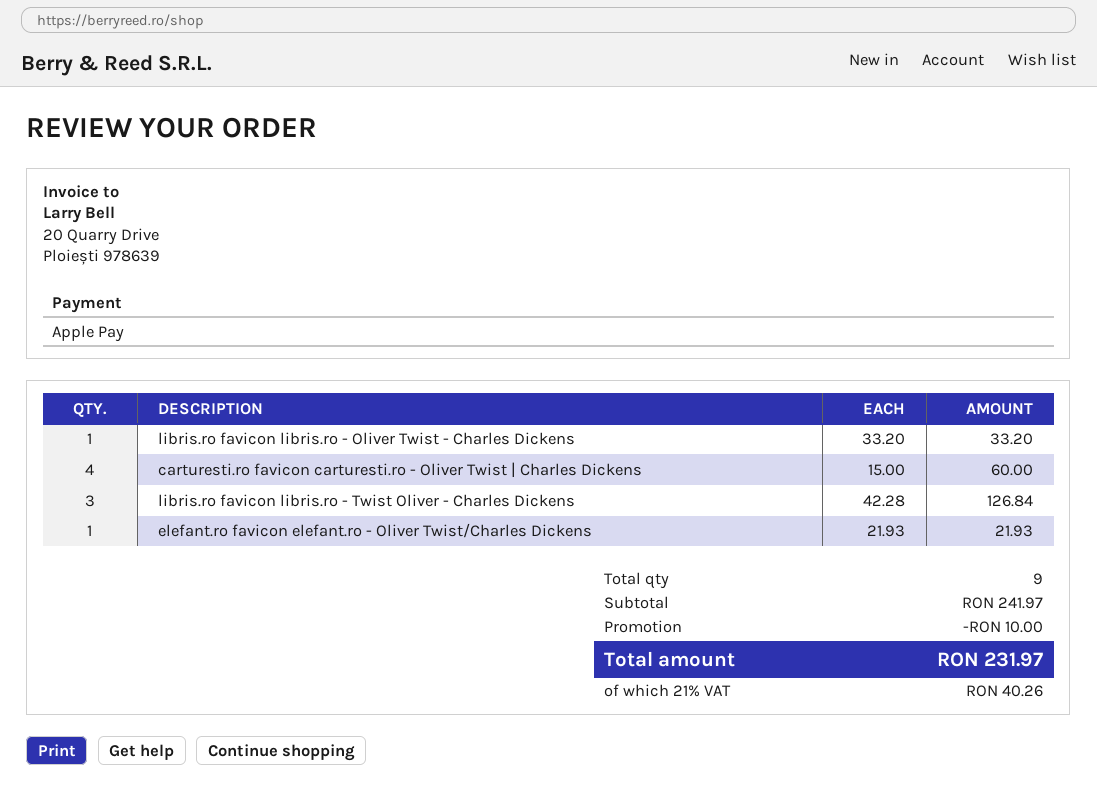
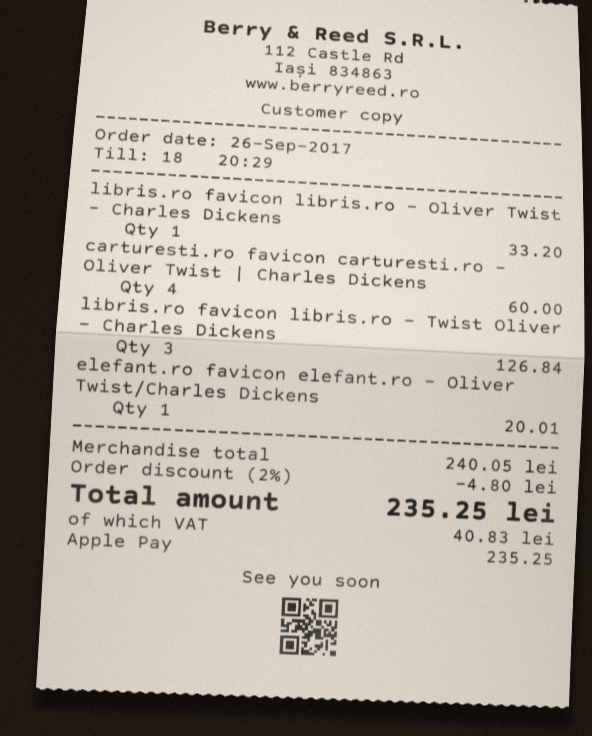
elefant.ro favicon elefant.ro - Oliver Twist/Charles Dickens: 1 for 21.93 -> 1 for 20.01
subtotal: 241.97 -> 240.05
discount: 10.00 -> 4.80
tax: 40.26 -> 40.83
total: 231.97 -> 235.25

